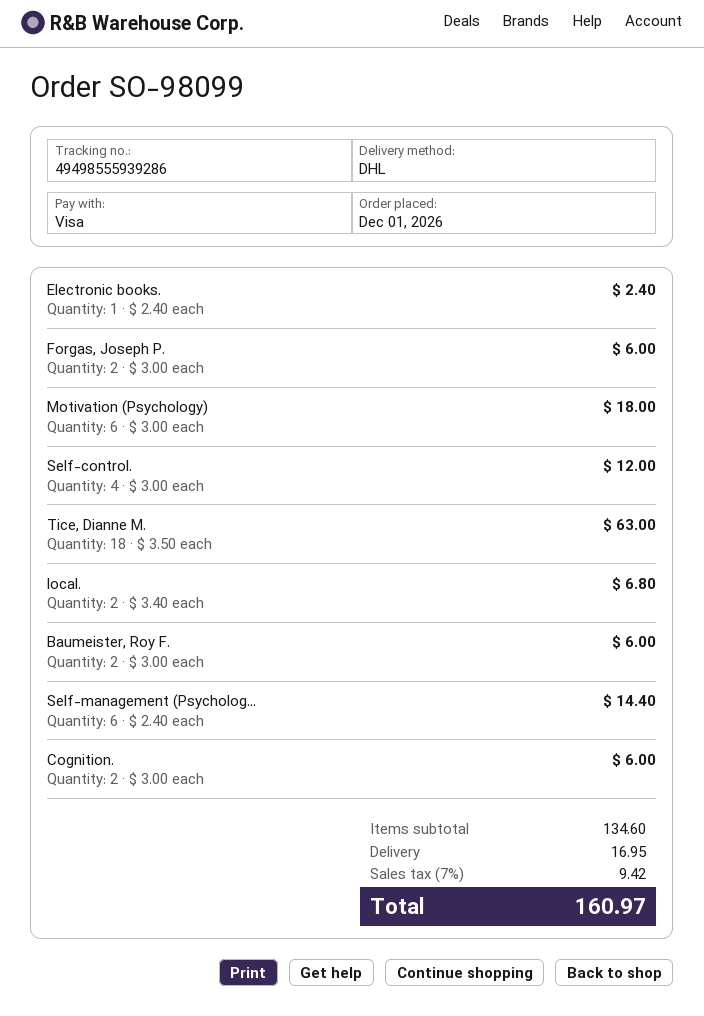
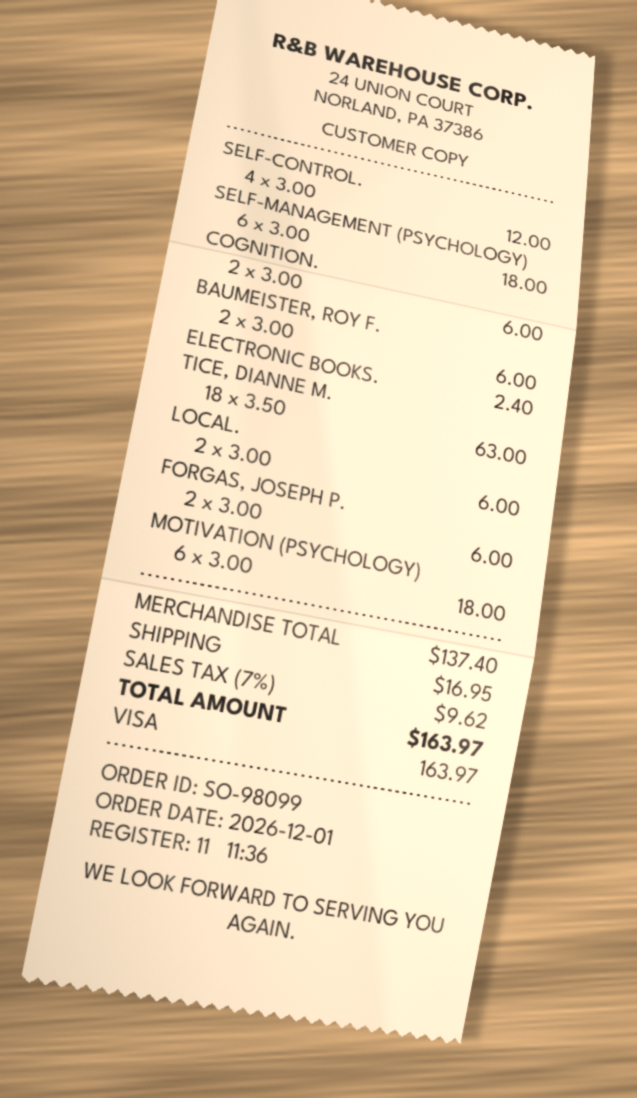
local.: 2 x 3.40 = 6.80 -> 2 x 3.00 = 6.00
Self-management (Psycholog...: 6 x 2.40 = 14.40 -> 6 x 3.00 = 18.00
subtotal: 134.60 -> 137.40
tax: 7% = 9.42 -> 7% = 9.62
total: 160.97 -> 163.97

